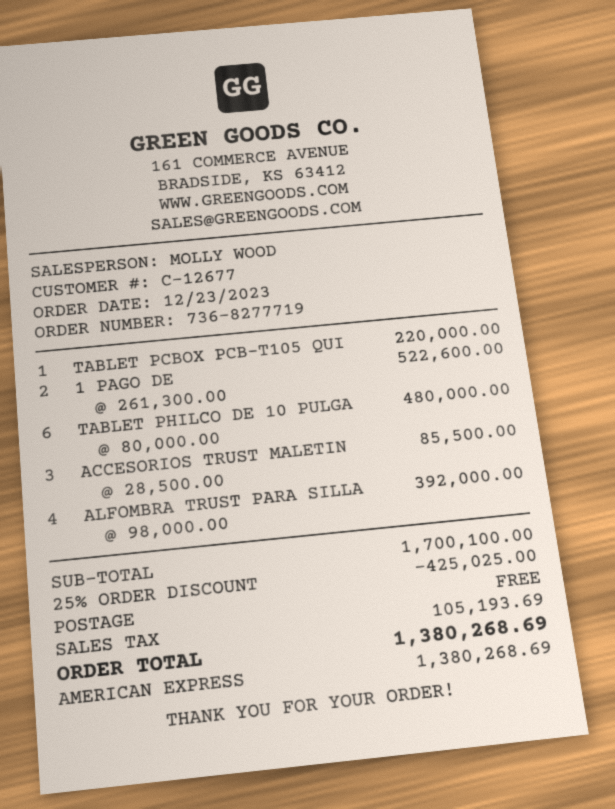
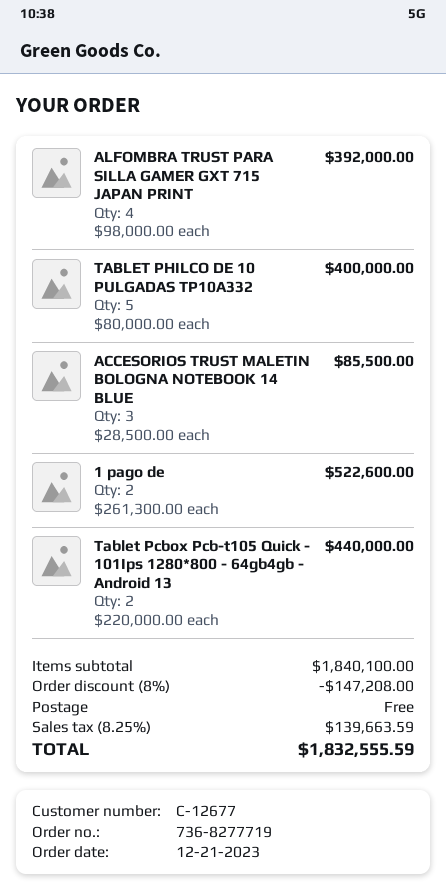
order date: 2023-12-23 -> 2023-12-21
TABLET PCBOX PCB-T105 QUI: 1 x 220000.00 = 220000.00 -> 2 x 220000.00 = 440000.00
TABLET PHILCO DE 10 PULGA: 6 x 80000.00 = 480000.00 -> 5 x 80000.00 = 400000.00
subtotal: 1700100.00 -> 1840100.00
discount: 25% = 425025.00 -> 8% = 147208.00
tax: 105193.69 -> 139663.59
total: 1380268.69 -> 1832555.59

